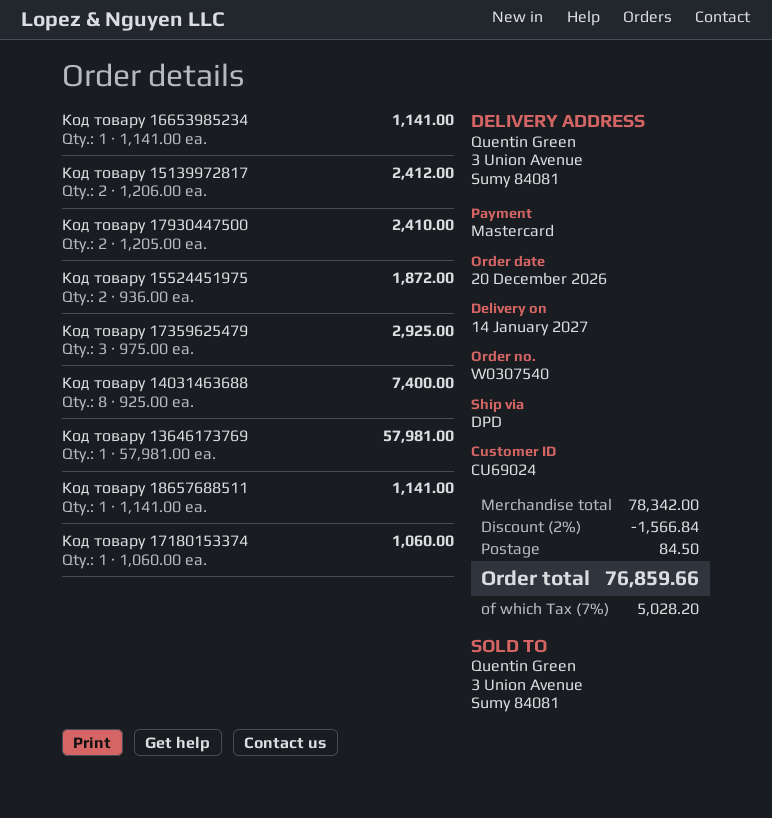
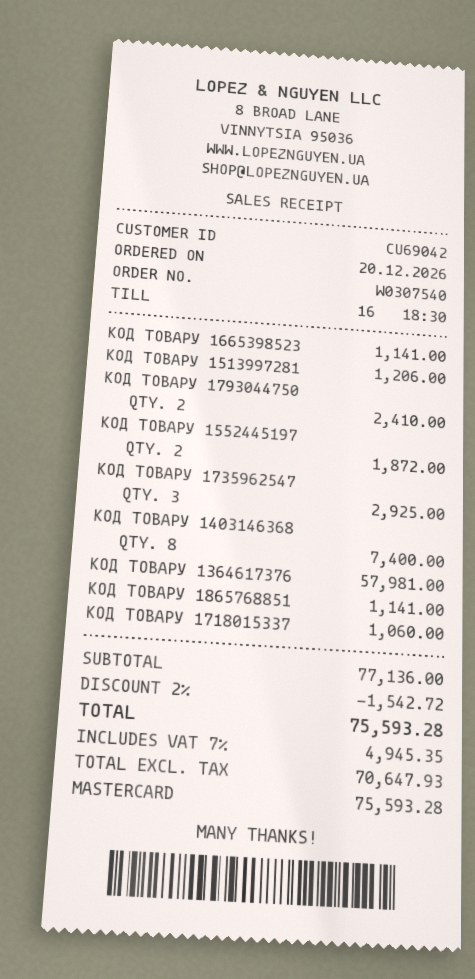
customer number: CU69024 -> CU69042
Код товару 15139972817: 2 for 2412.00 -> 1 for 1206.00
subtotal: 78342.00 -> 77136.00
discount: 2% = 1566.84 -> 2% = 1542.72
shipping: 84.50 -> none
tax: 7% = 5028.20 -> 7% = 4945.35
total: 76859.66 -> 75593.28

